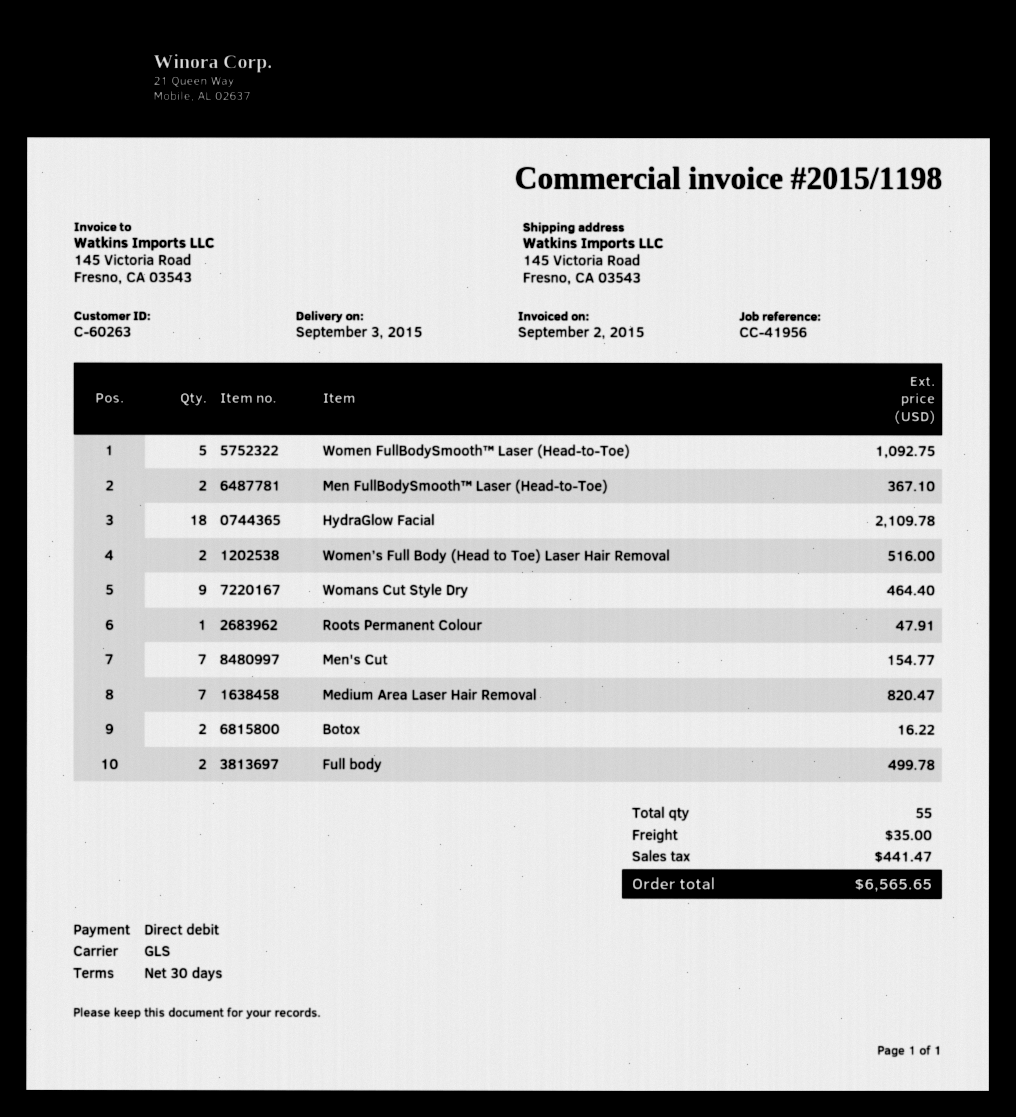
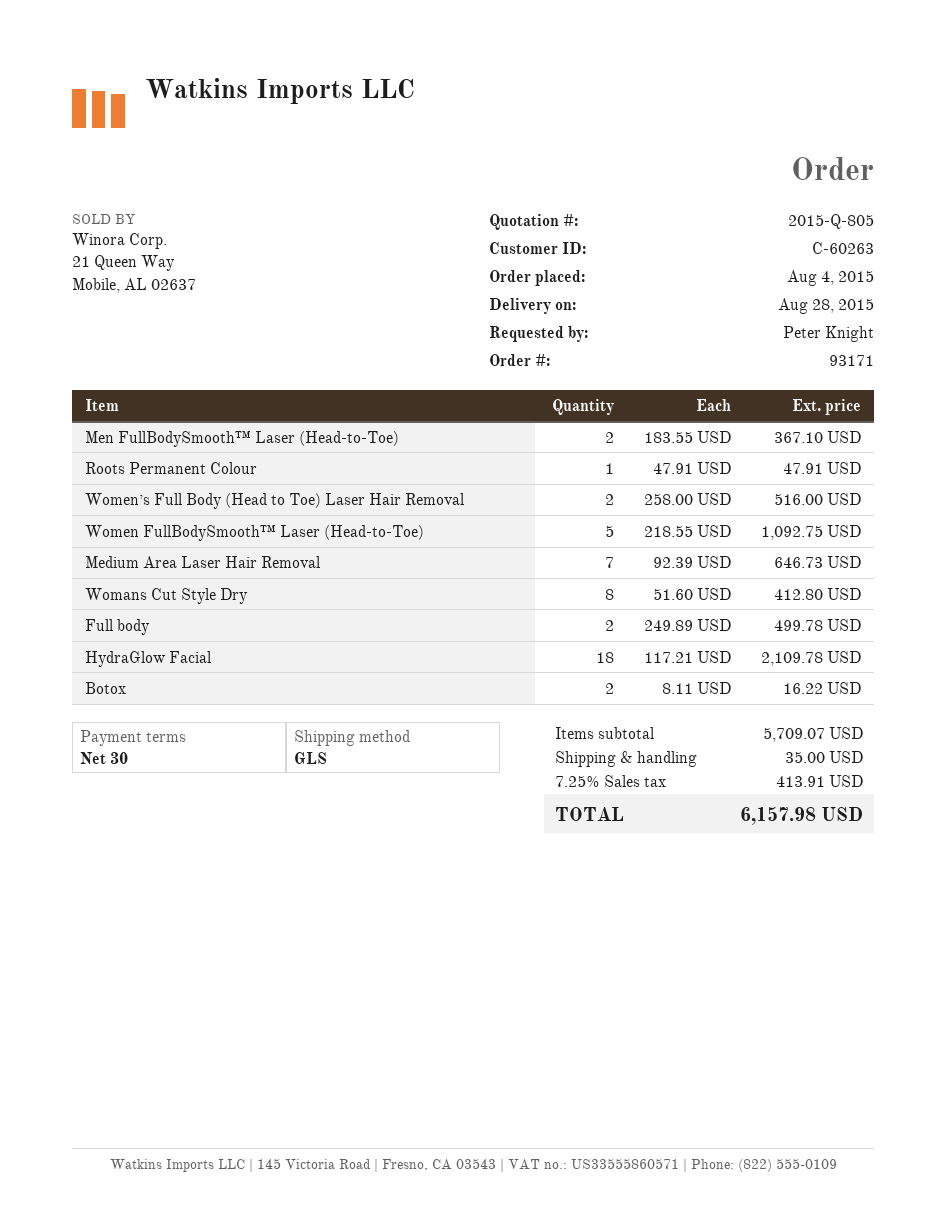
delivery date: 2015-09-03 -> 2015-08-28
Womans Cut Style Dry: 9 for 464.40 -> 8 for 412.80
Men's Cut: 7 for 154.77 -> none
Medium Area Laser Hair Removal: 7 for 820.47 -> 7 for 646.73
tax: 441.47 -> 413.91
total: 6565.65 -> 6157.98

